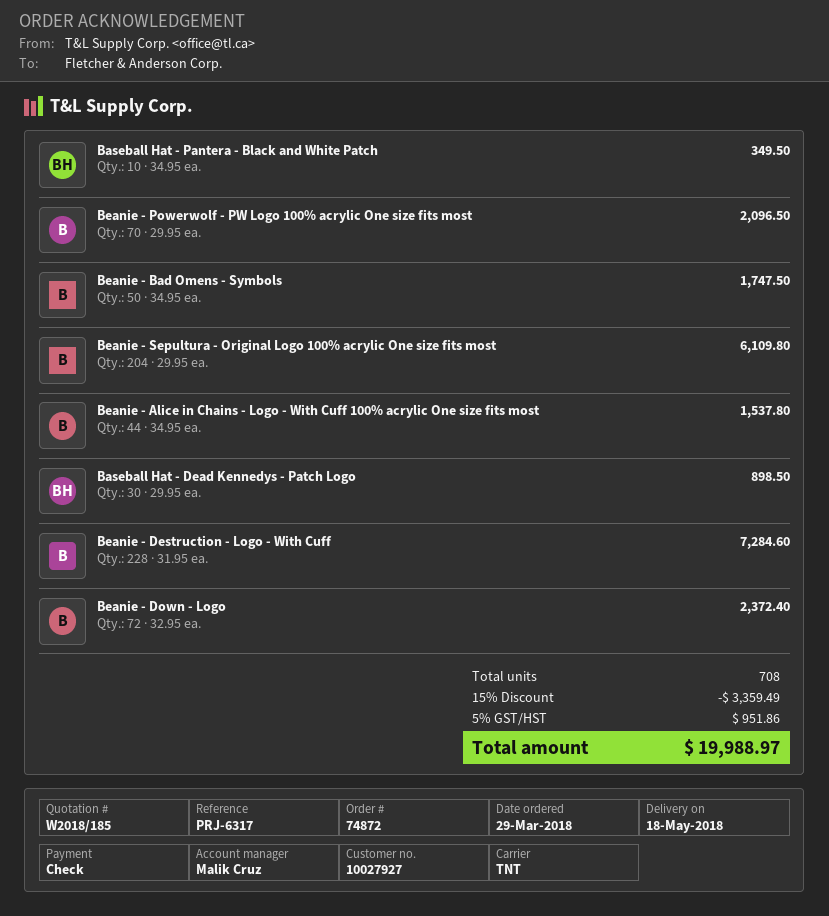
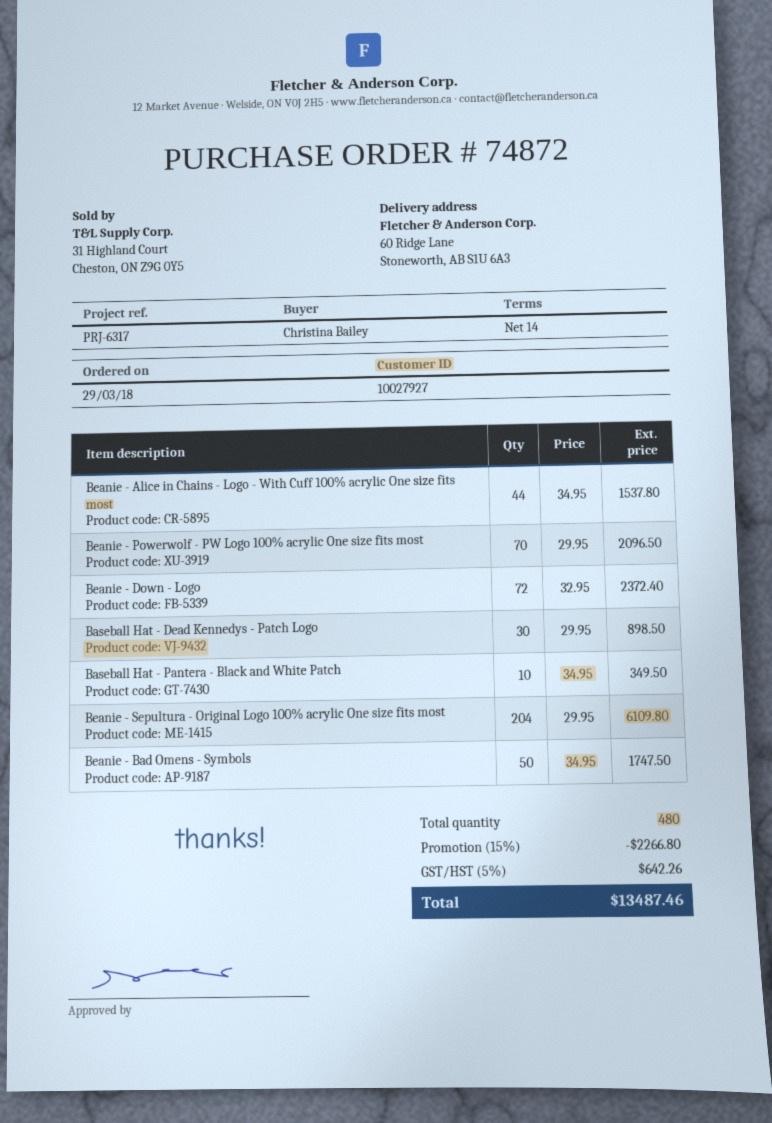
Beanie - Destruction - Logo - With Cuff: 228 x 31.95 = 7284.60 -> none
total quantity: 708 -> 480
discount: 15% = 3359.49 -> 15% = 2266.80
tax: 5% = 951.86 -> 5% = 642.26
total: 19988.97 -> 13487.46

